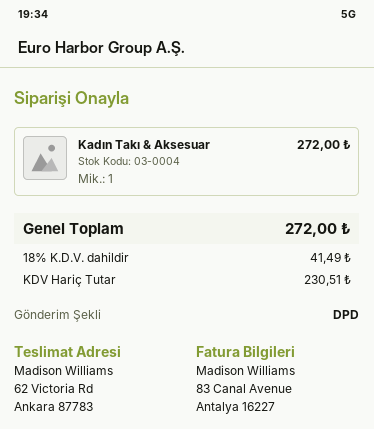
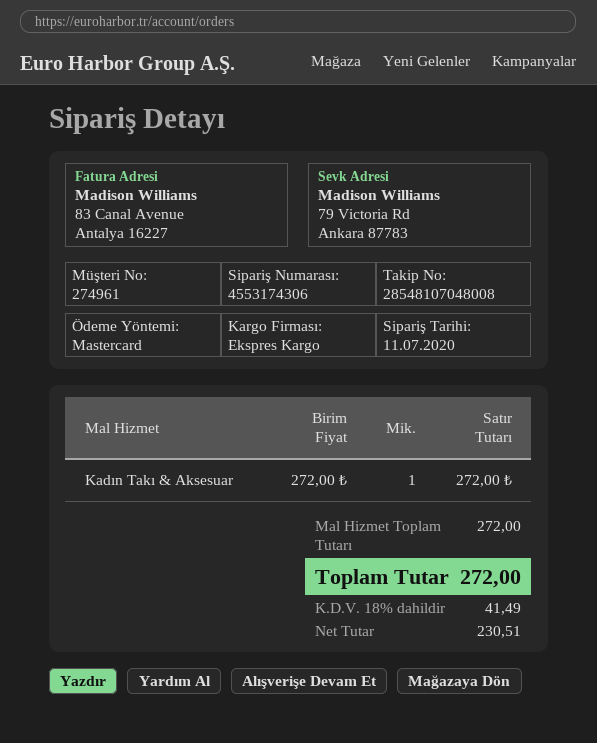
shipping method: DPD -> express
ship to: 62 Victoria Rd, Ankara 87783 -> 79 Victoria Rd, Ankara 87783

